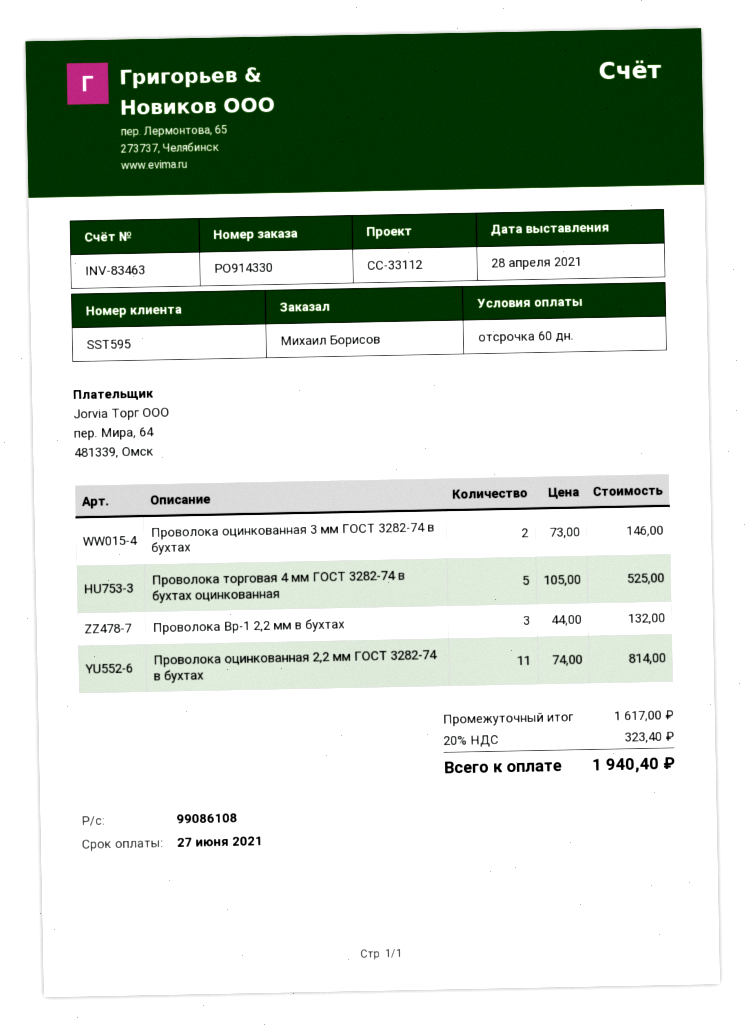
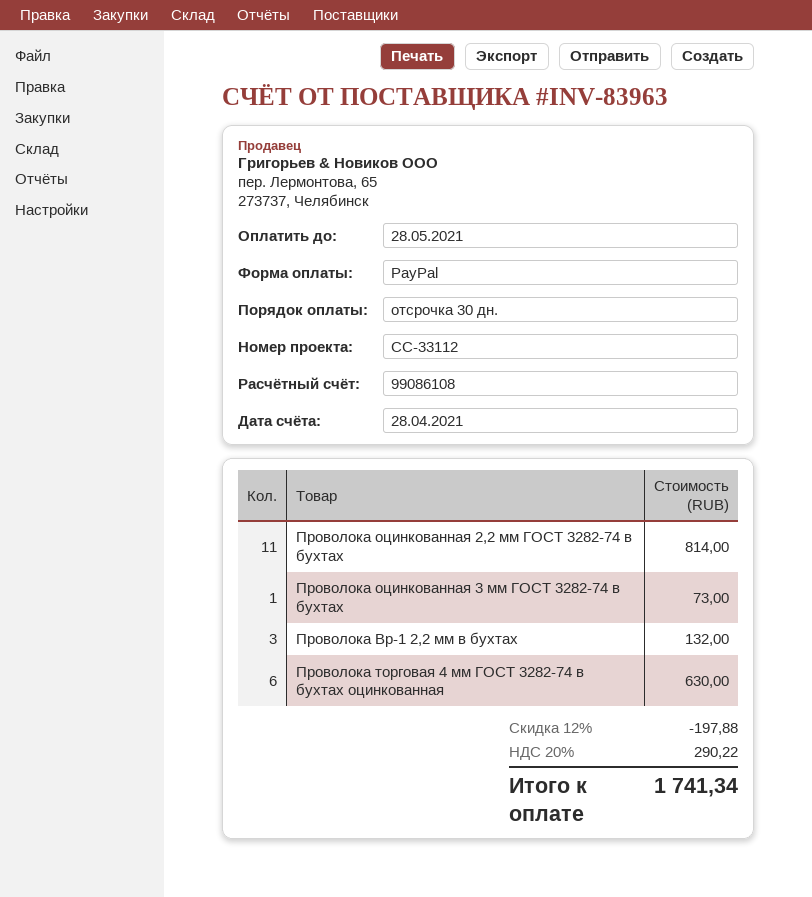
invoice number: INV-83463 -> INV-83963
payment terms: 60 days -> 30 days
due date: 2021-06-27 -> 2021-05-28
Проволока оцинкованная 3 мм ГОСТ 3282-74 в бухтах: 2 for 146.00 -> 1 for 73.00
Проволока торговая 4 мм ГОСТ 3282-74 в бухтах оцинкованная: 5 for 525.00 -> 6 for 630.00
discount: none -> 12% = 197.88
tax: 20% = 323.40 -> 20% = 290.22
total: 1940.40 -> 1741.34

